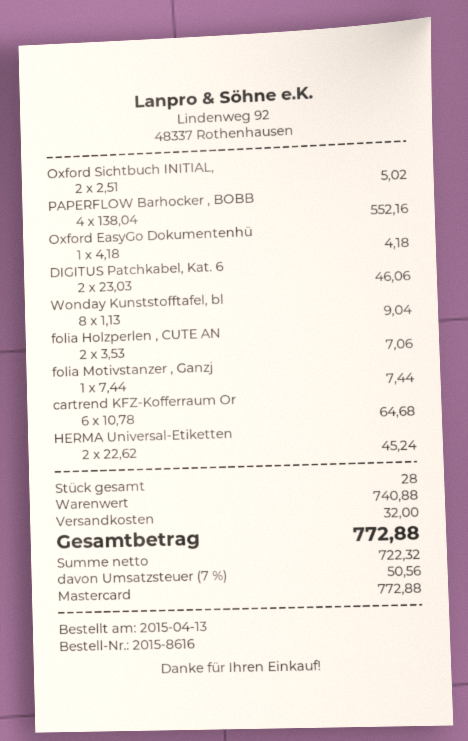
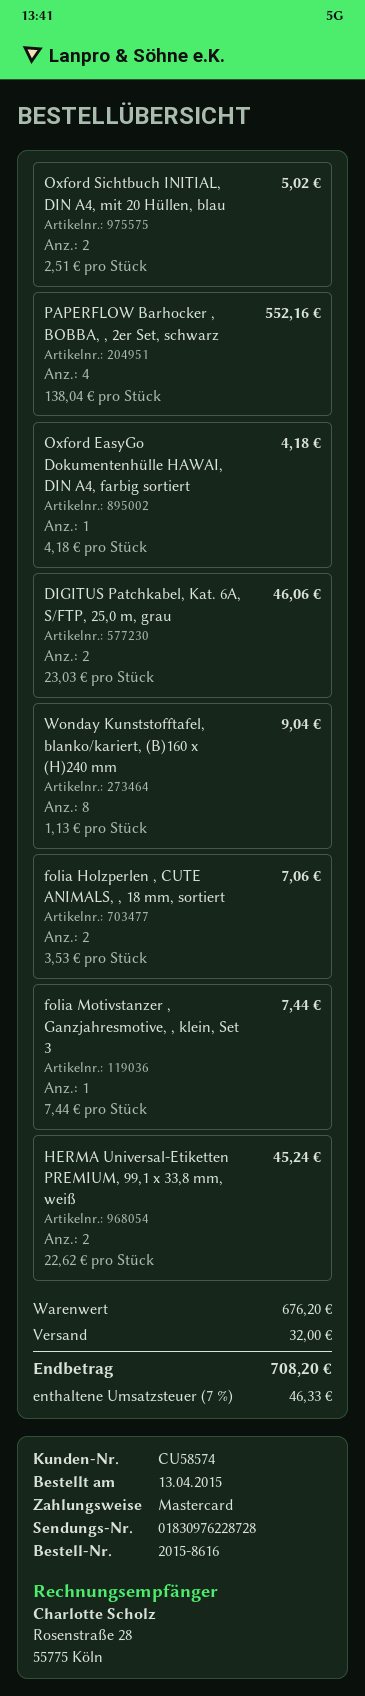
cartrend KFZ-Kofferraum Or: 6 x 10.78 = 64.68 -> none
subtotal: 740.88 -> 676.20
tax: 7% = 50.56 -> 7% = 46.33
total: 772.88 -> 708.20

